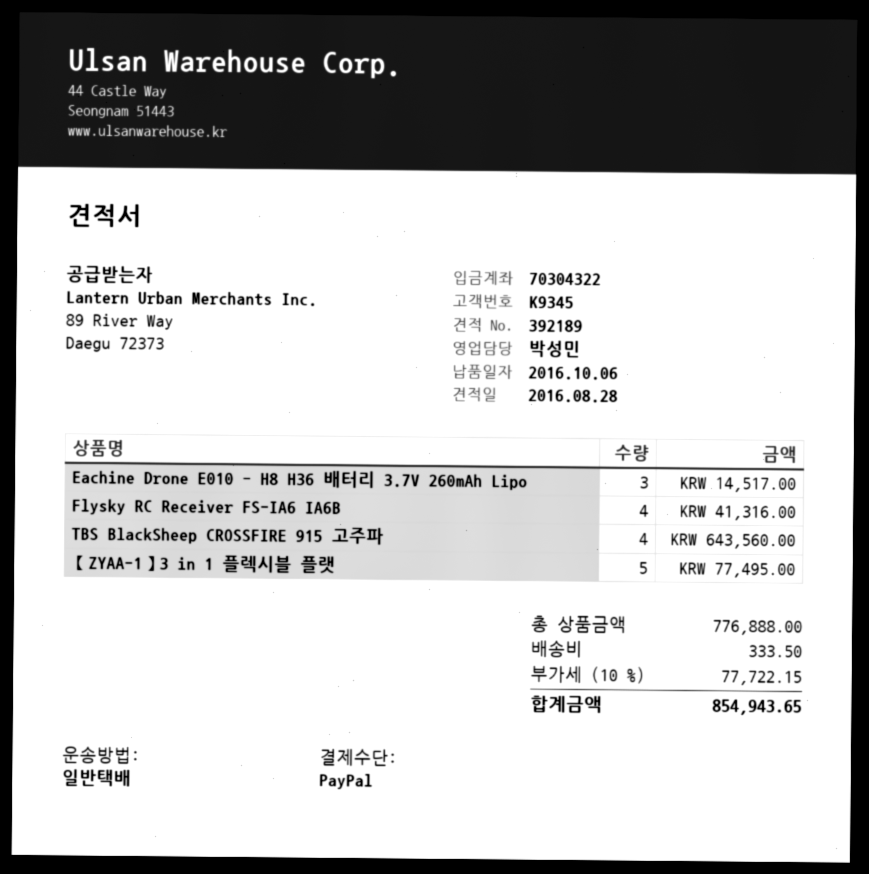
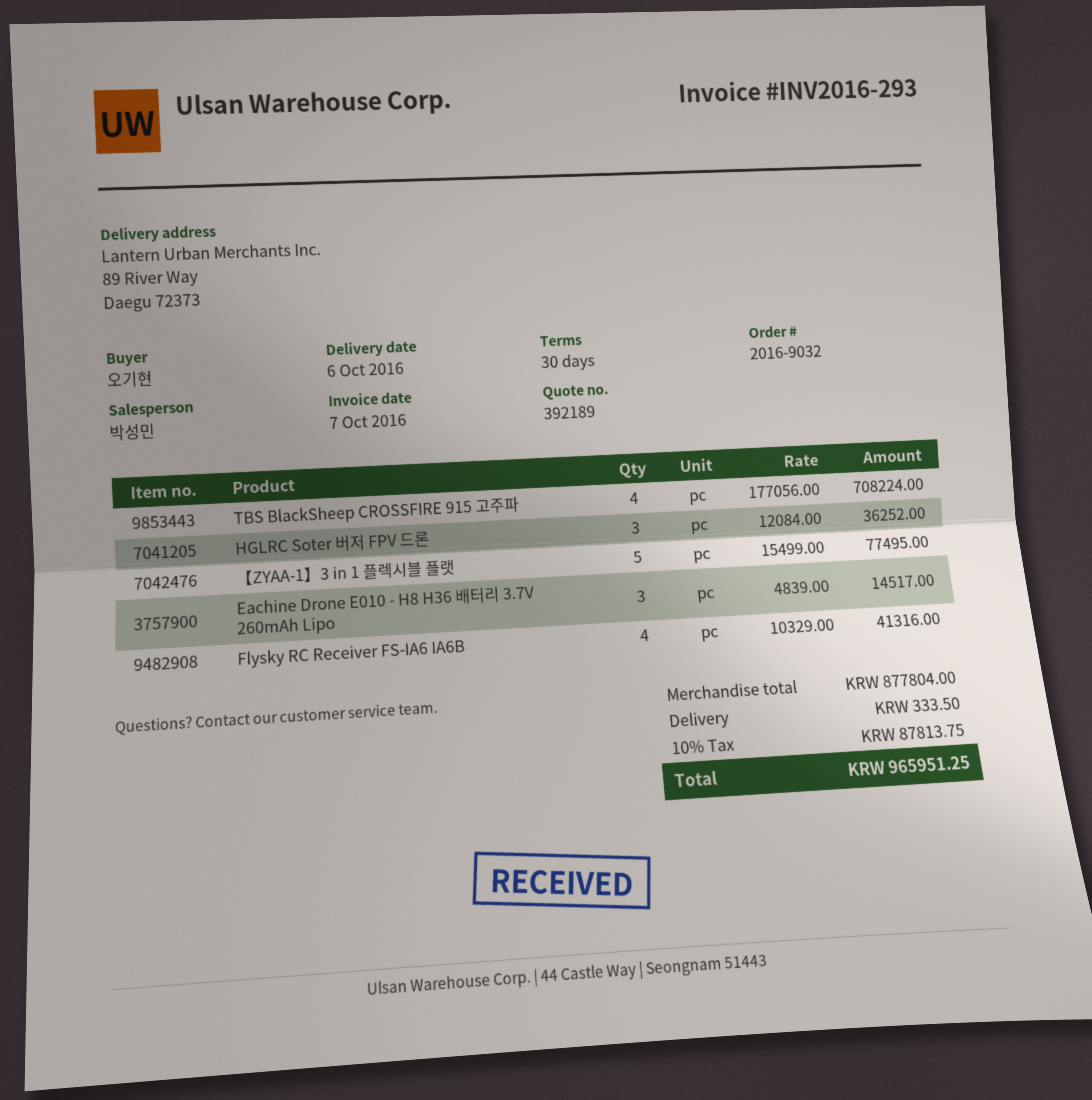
TBS BlackSheep CROSSFIRE 915 고주파: 4 for 643560.00 -> 4 for 708224.00
HGLRC Soter 버저 FPV 드론: none -> 3 for 36252.00
subtotal: 776888.00 -> 877804.00
tax: 10% = 77722.15 -> 10% = 87813.75
total: 854943.65 -> 965951.25

